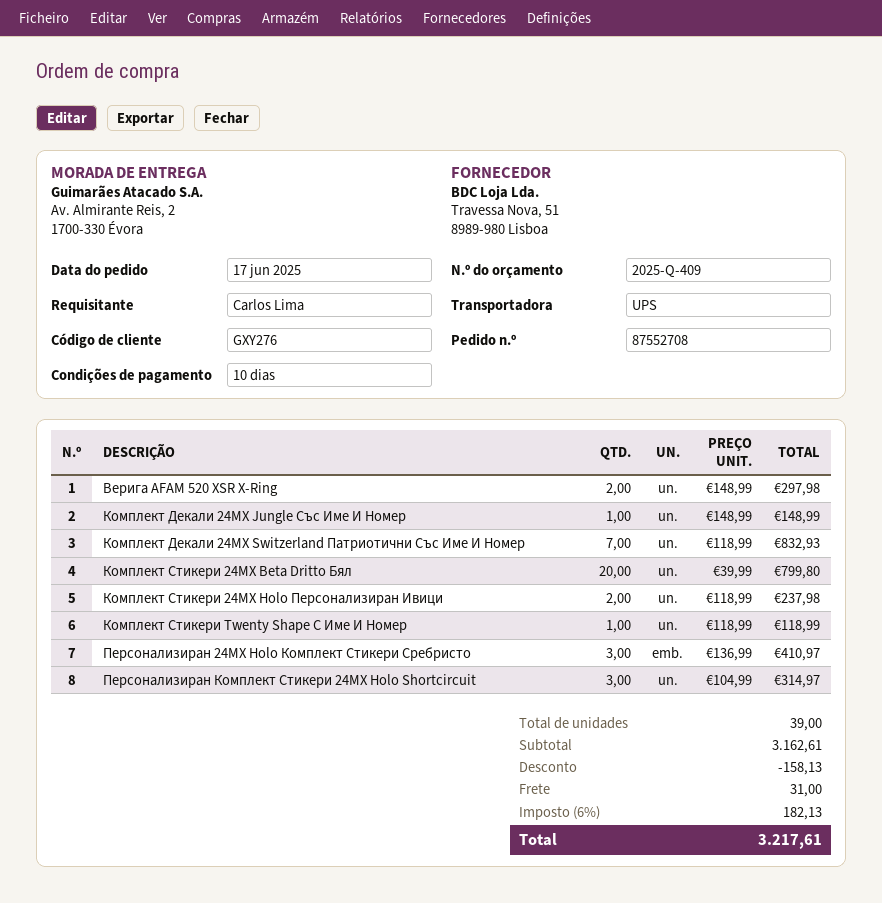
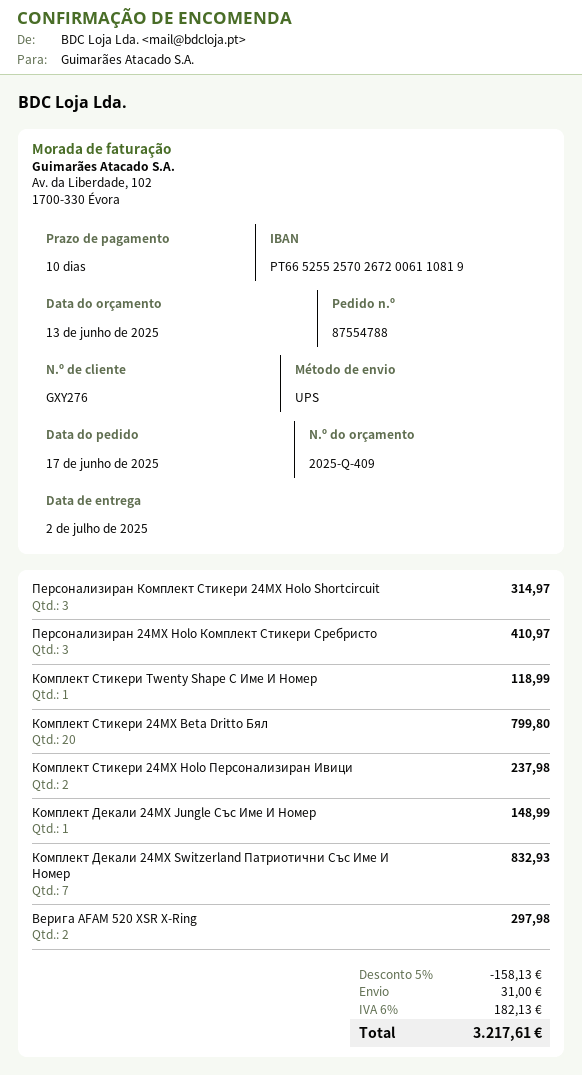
order number: 87552708 -> 87554788

